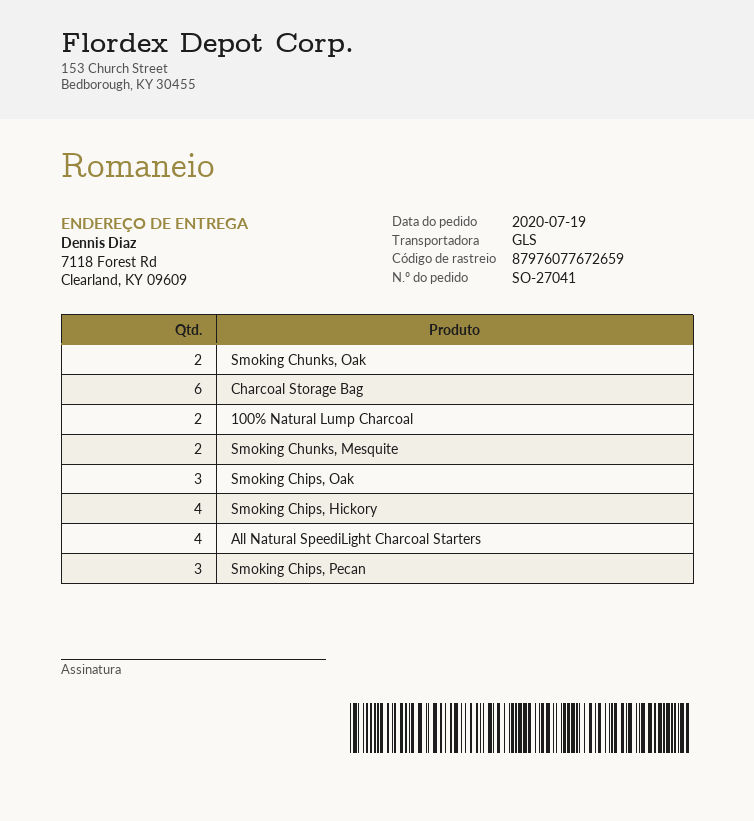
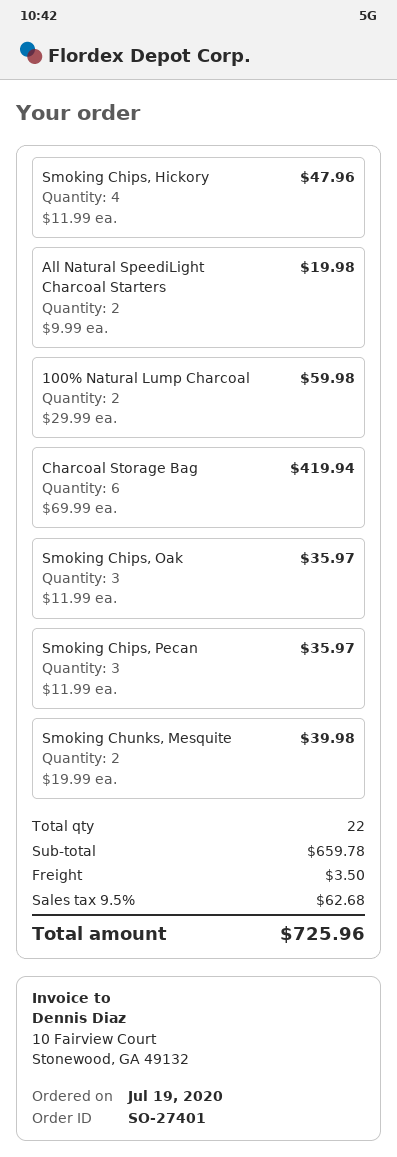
order number: SO-27041 -> SO-27401
Smoking Chunks, Oak: 2 -> none
All Natural SpeediLight Charcoal Starters: 4 -> 2

